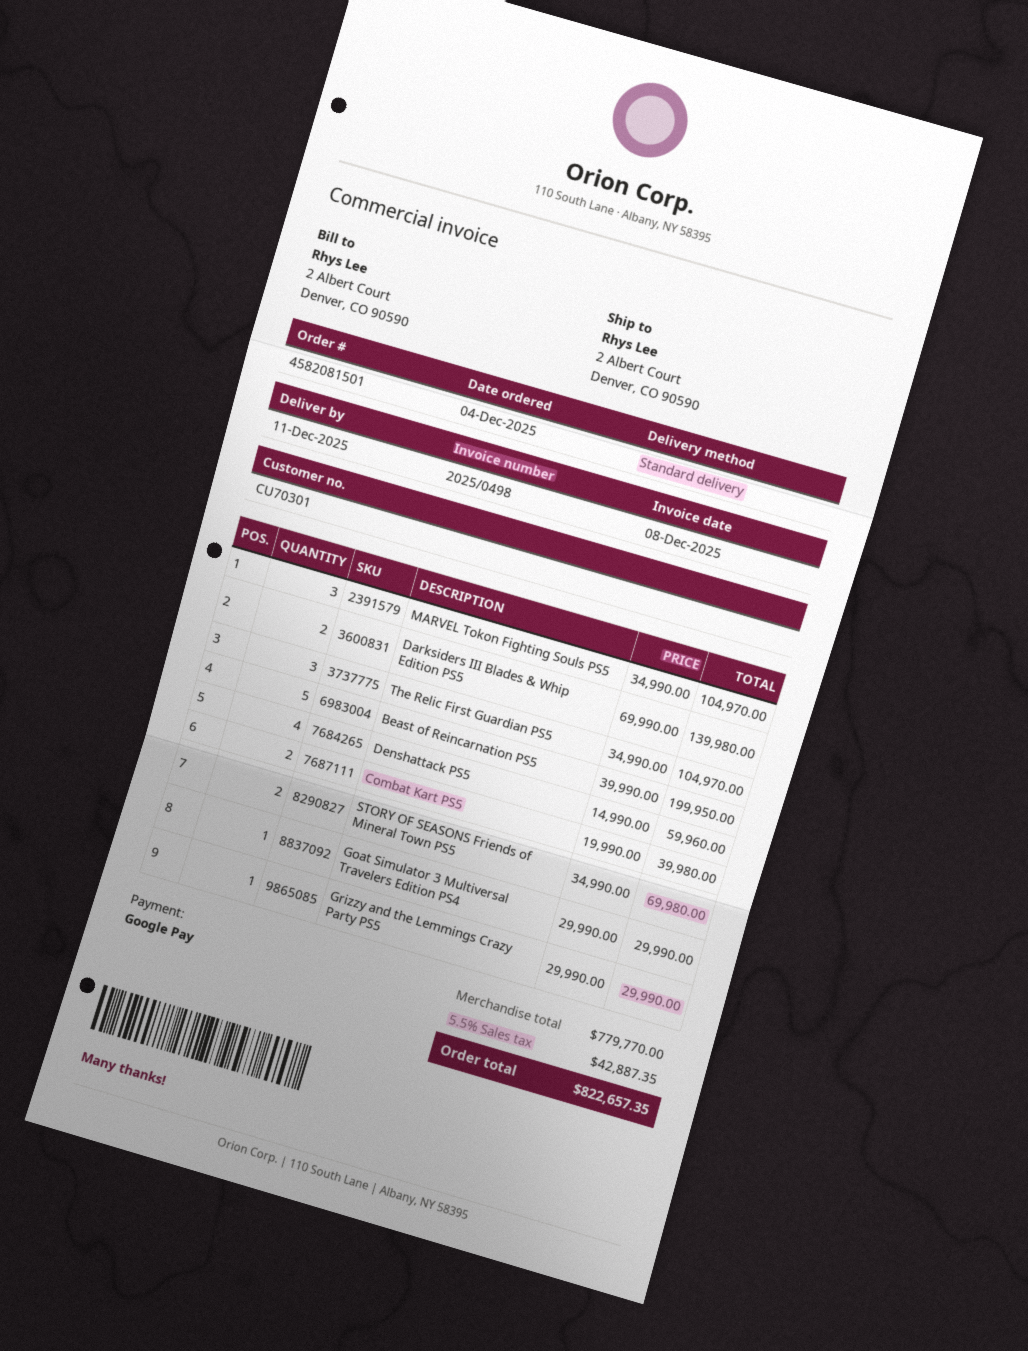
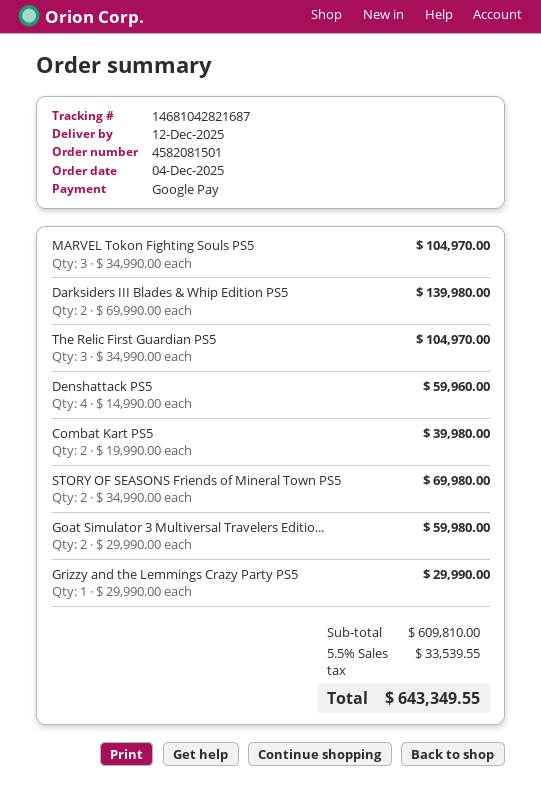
delivery date: 2025-12-11 -> 2025-12-12
Beast of Reincarnation PS5: 5 x 39990.00 = 199950.00 -> none
Goat Simulator 3 Multiversal Travelers Edition PS4: 1 x 29990.00 = 29990.00 -> 2 x 29990.00 = 59980.00
subtotal: 779770.00 -> 609810.00
tax: 5.5% = 42887.35 -> 5.5% = 33539.55
total: 822657.35 -> 643349.55

